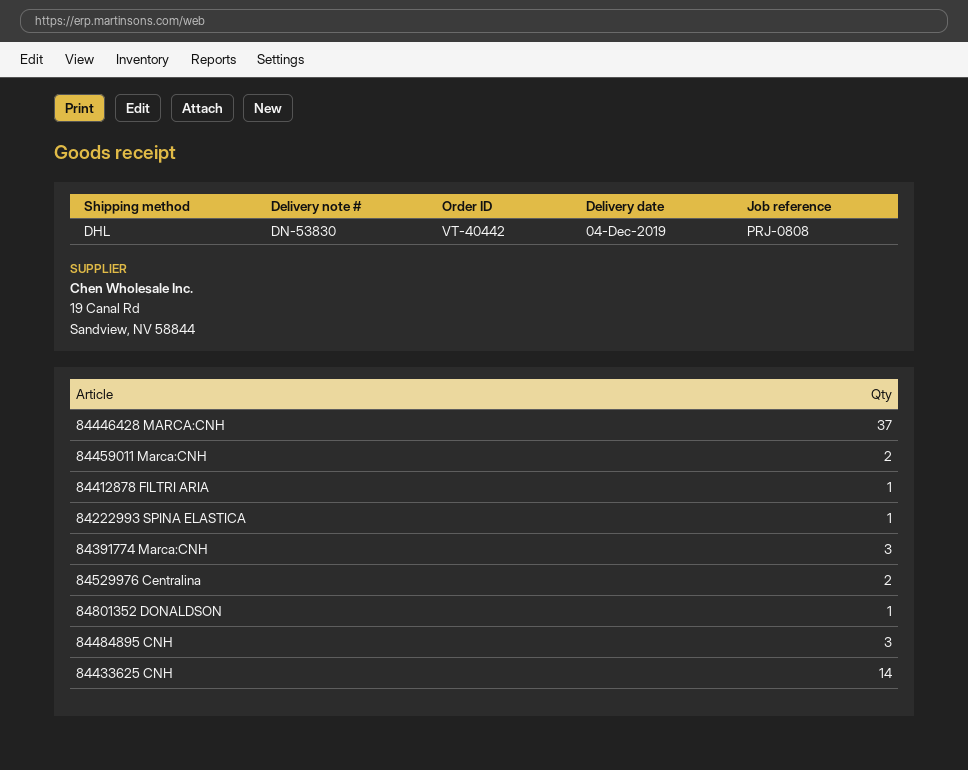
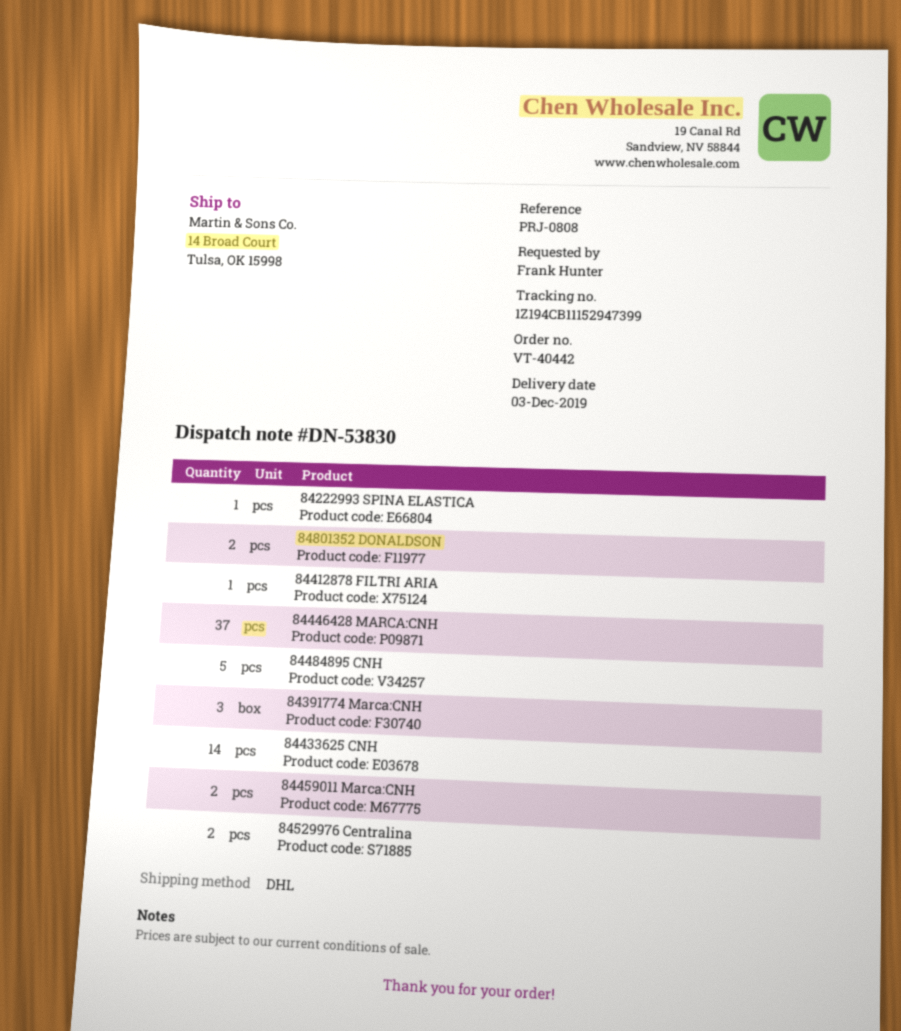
delivery date: 2019-12-04 -> 2019-12-03
84801352 DONALDSON: 1 -> 2
84484895 CNH: 3 -> 5

